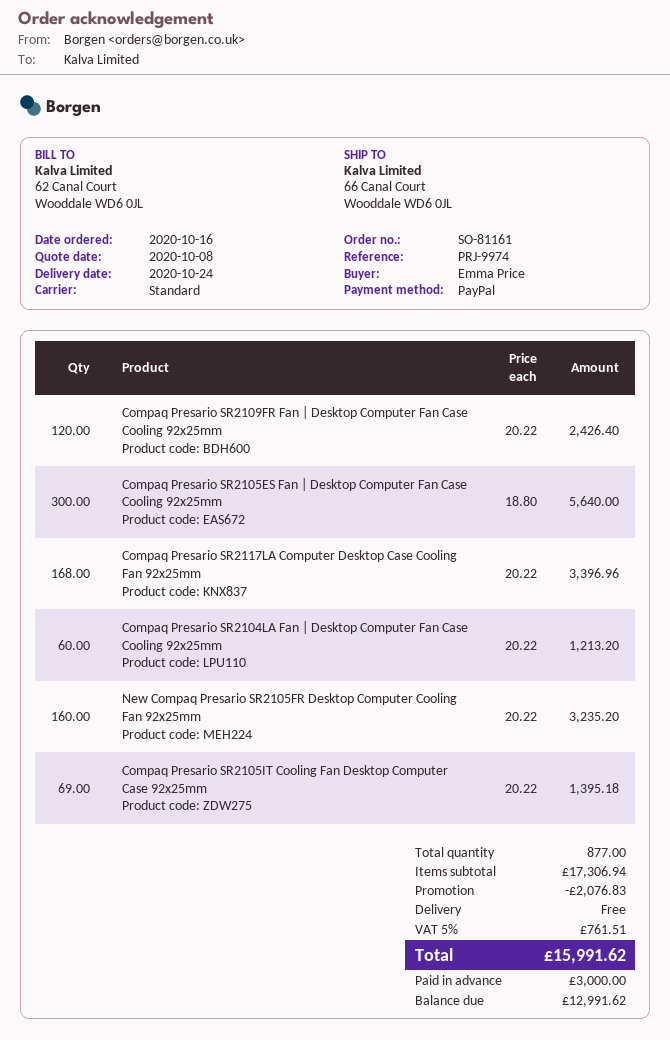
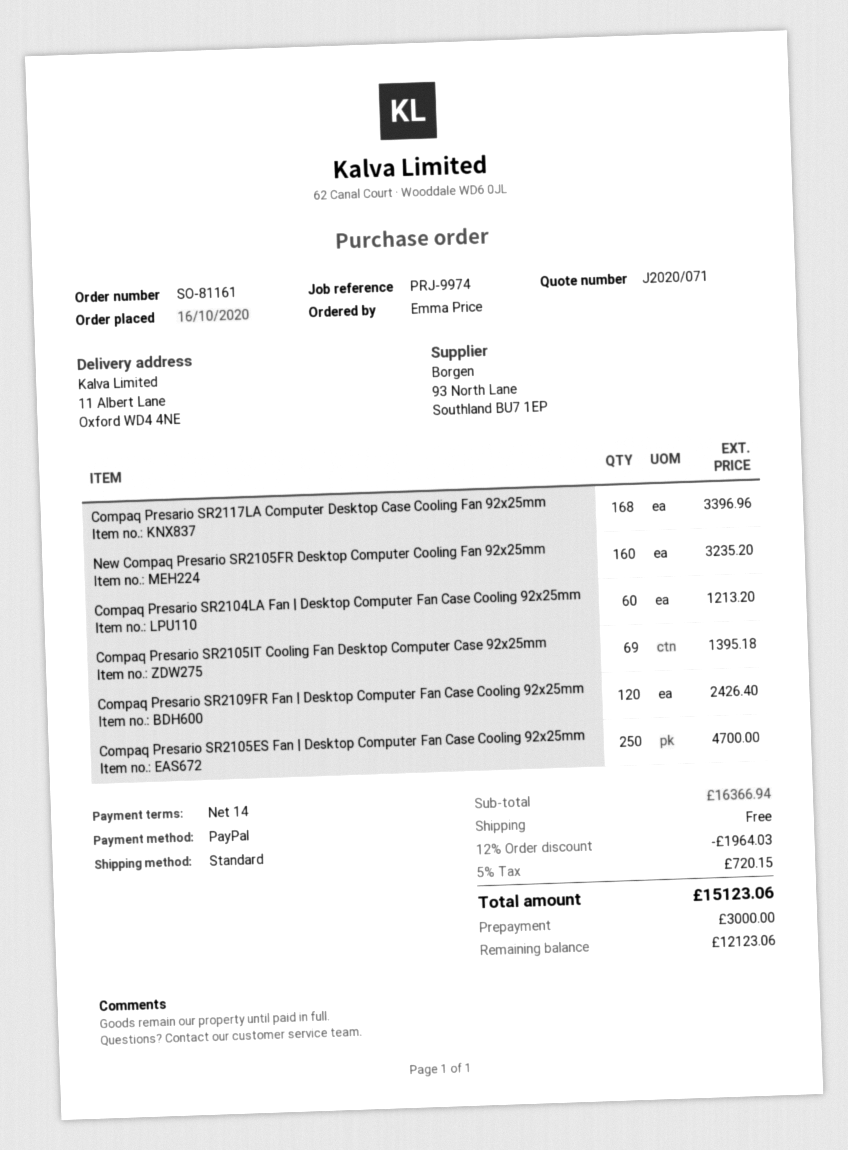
ship to: 66 Canal Court, Wooddale WD6 0JL -> 11 Albert Lane, Oxford WD4 4NE
Compaq Presario SR2105ES Fan | Desktop Computer Fan Case Cooling 92x25mm: 300 for 5640.00 -> 250 for 4700.00
subtotal: 17306.94 -> 16366.94
discount: 2076.83 -> 1964.03
tax: 5% = 761.51 -> 5% = 720.15
total: 15991.62 -> 15123.06
balance: 12991.62 -> 12123.06

